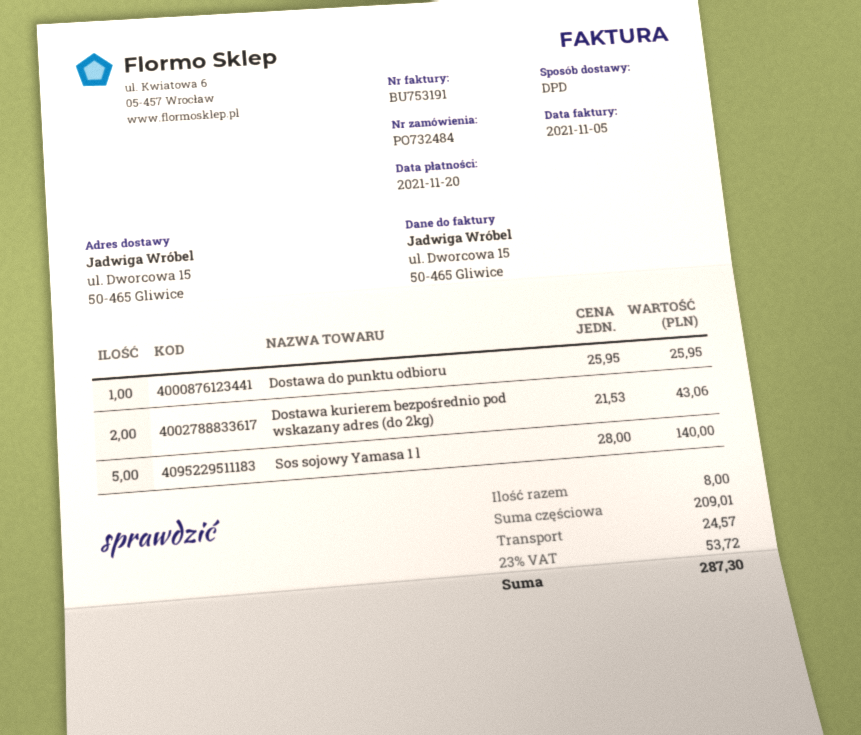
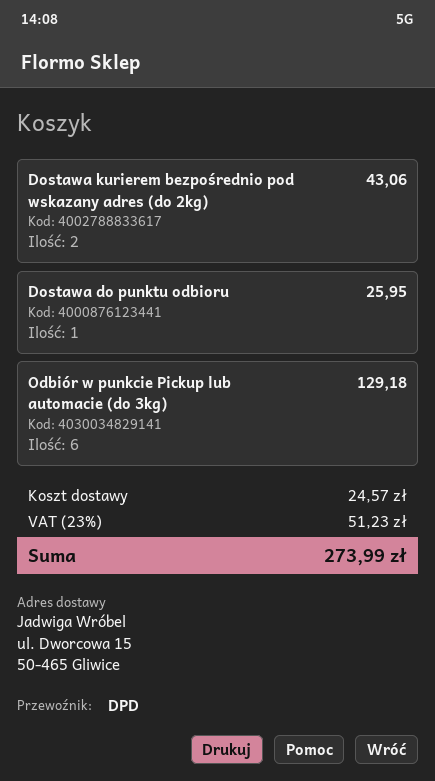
Sos sojowy Yamasa 1 l: 5 for 140.00 -> none
Odbiór w punkcie Pickup lub automacie (do 3kg): none -> 6 for 129.18
tax: 23% = 53.72 -> 23% = 51.23
total: 287.30 -> 273.99

